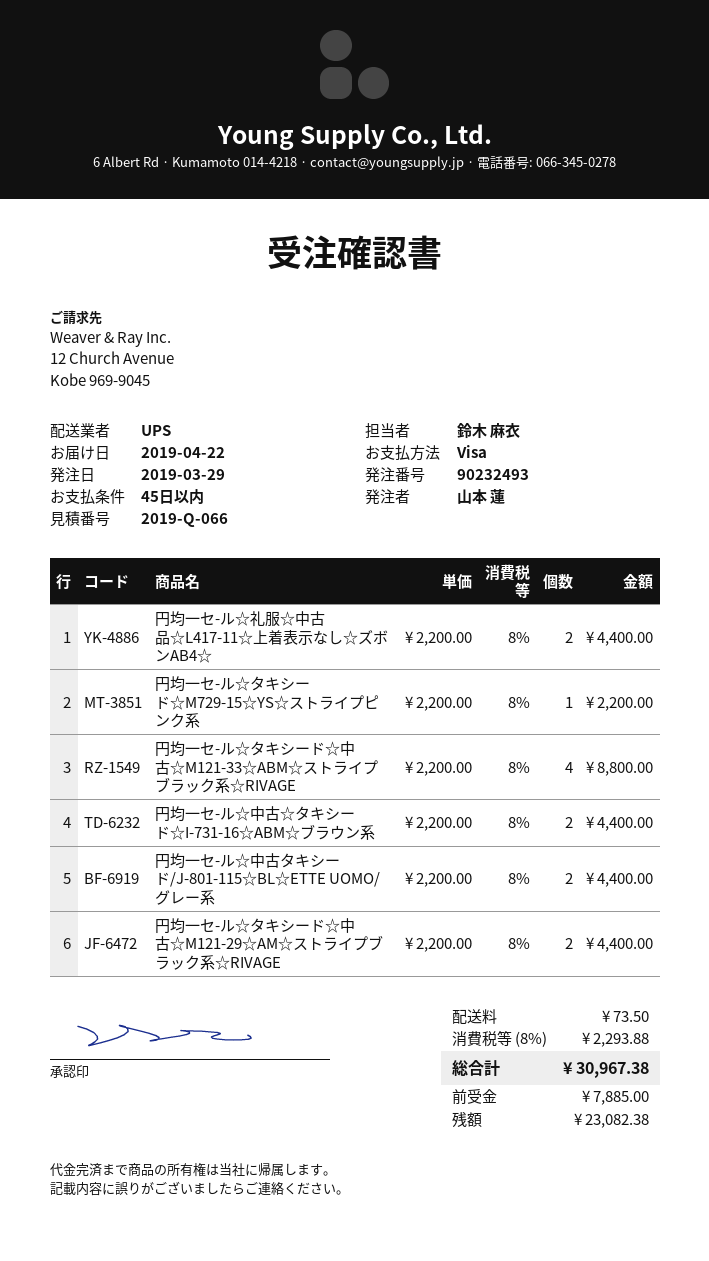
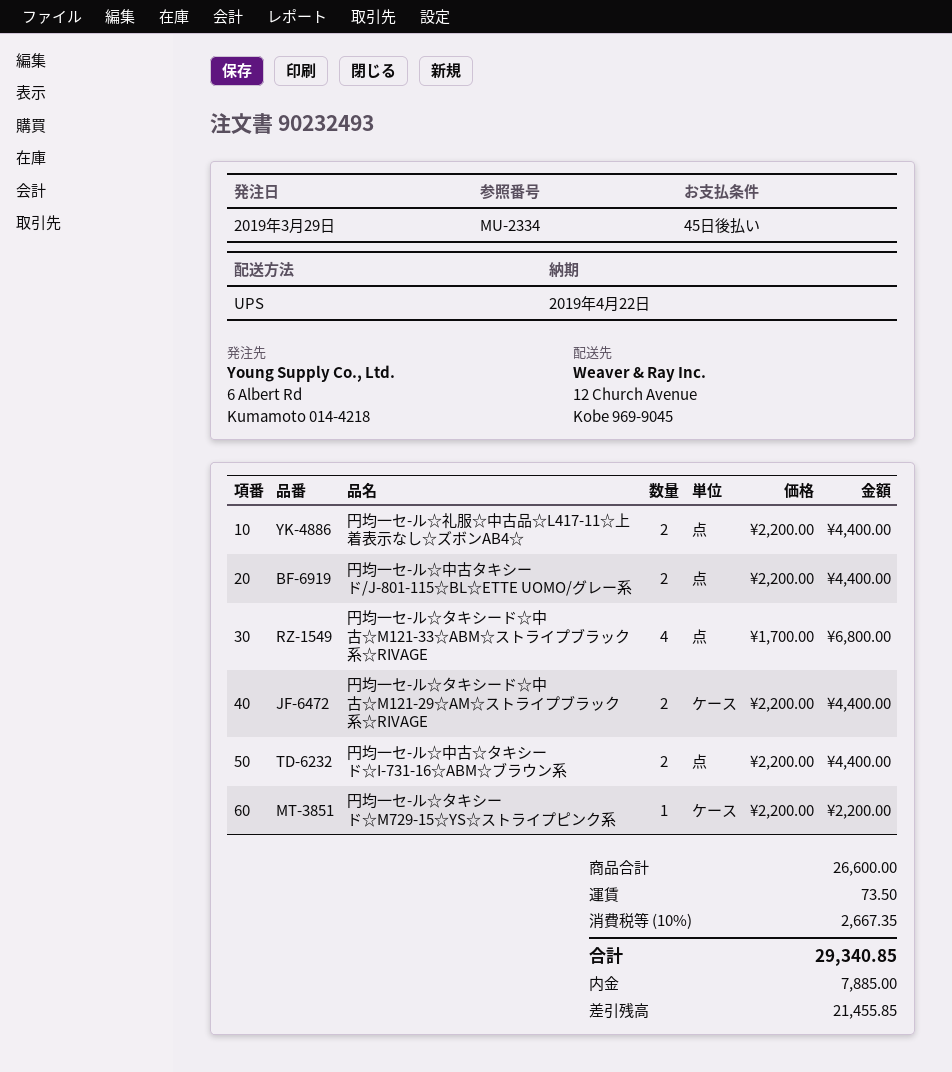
円均一セ-ル☆タキシード☆中古☆M121-33☆ABM☆ストライプブラック系☆RIVAGE: 4 x 2200.00 = 8800.00 -> 4 x 1700.00 = 6800.00
tax: 8% = 2293.88 -> 10% = 2667.35
total: 30967.38 -> 29340.85
balance: 23082.38 -> 21455.85

